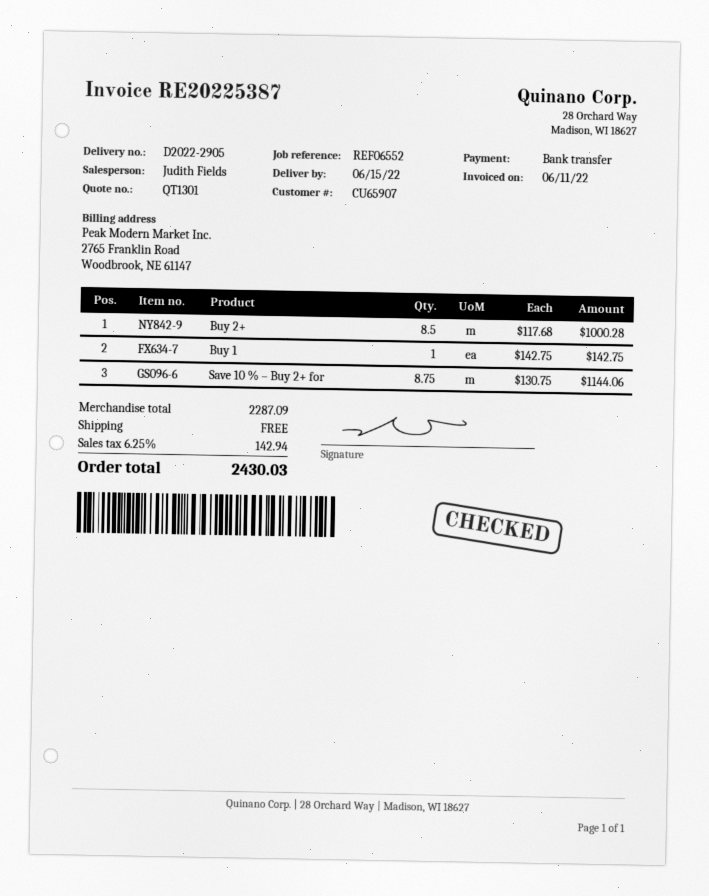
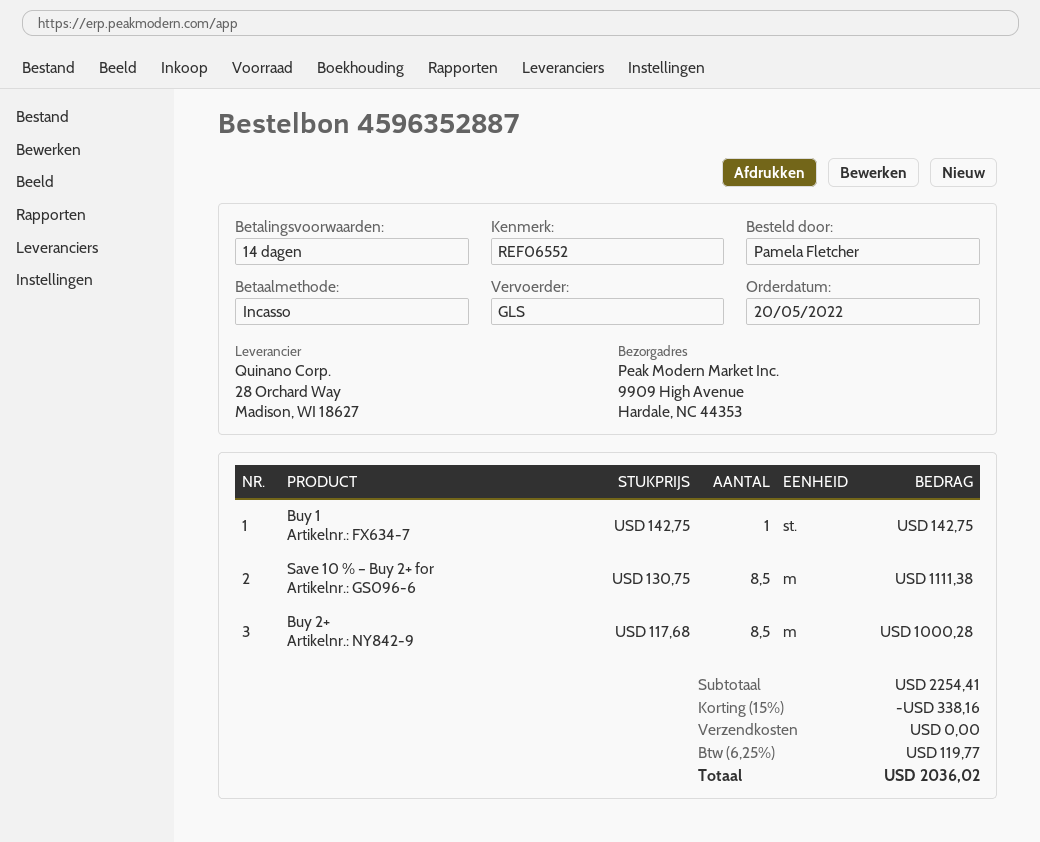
payment method: bank transfer -> direct debit
Save 10 % – Buy 2+ for: 8.75 x 130.75 = 1144.06 -> 8.5 x 130.75 = 1111.38
subtotal: 2287.09 -> 2254.41
discount: none -> 15% = 338.16
tax: 6.25% = 142.94 -> 6.25% = 119.77
total: 2430.03 -> 2036.02

